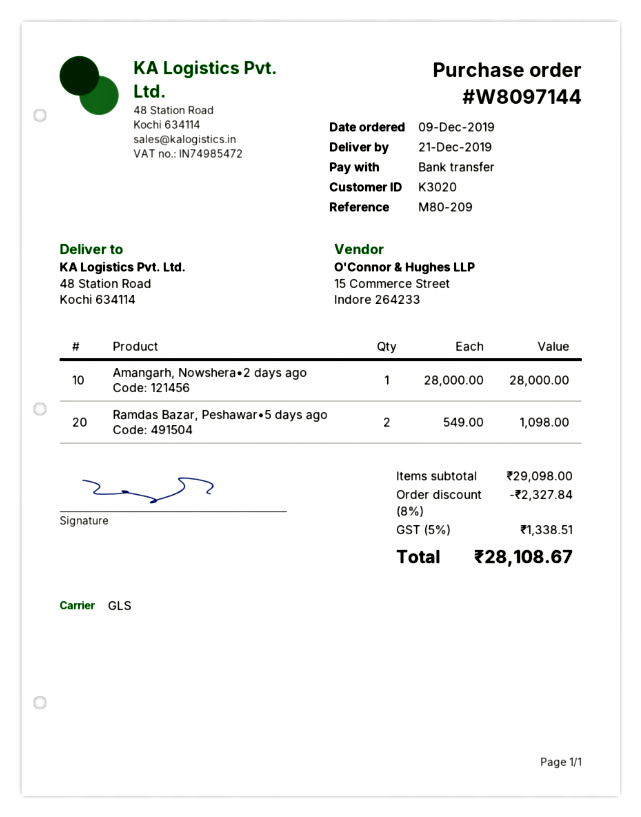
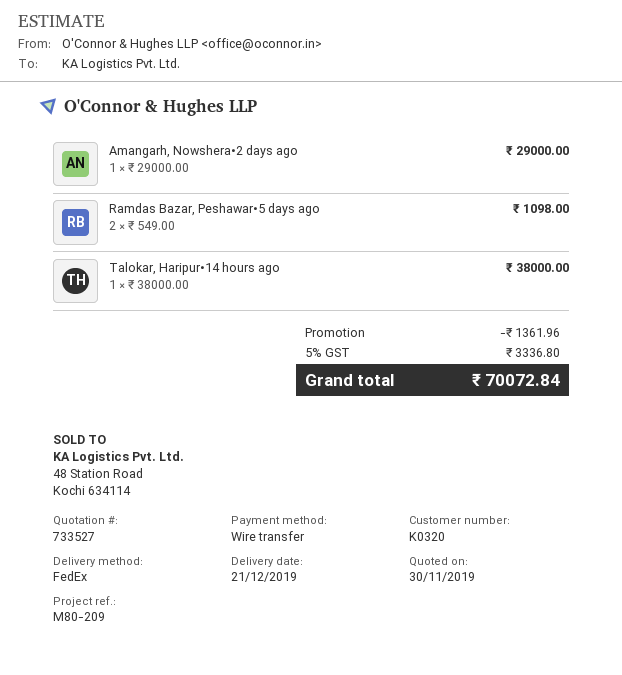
customer number: K3020 -> K0320
shipping method: GLS -> FedEx
Amangarh, Nowshera•2 days ago: 1 x 28000.00 = 28000.00 -> 1 x 29000.00 = 29000.00
Talokar, Haripur•14 hours ago: none -> 1 x 38000.00 = 38000.00
discount: 2327.84 -> 1361.96
tax: 5% = 1338.51 -> 5% = 3336.80
total: 28108.67 -> 70072.84

